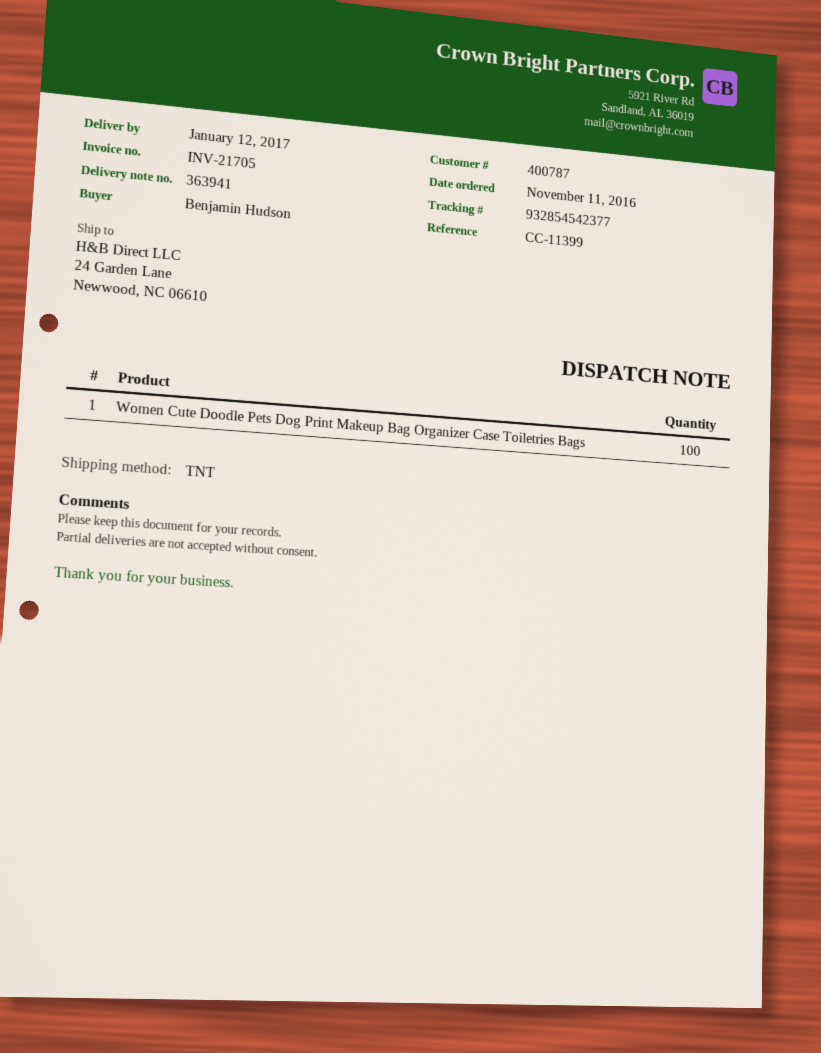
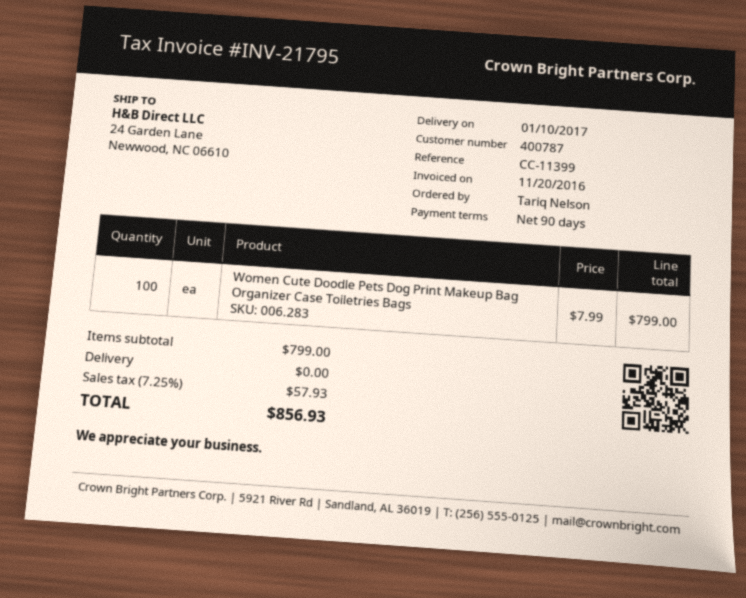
delivery date: 2017-01-12 -> 2017-01-10
invoice number: INV-21705 -> INV-21795
ordered by: Benjamin Hudson -> Tariq Nelson

